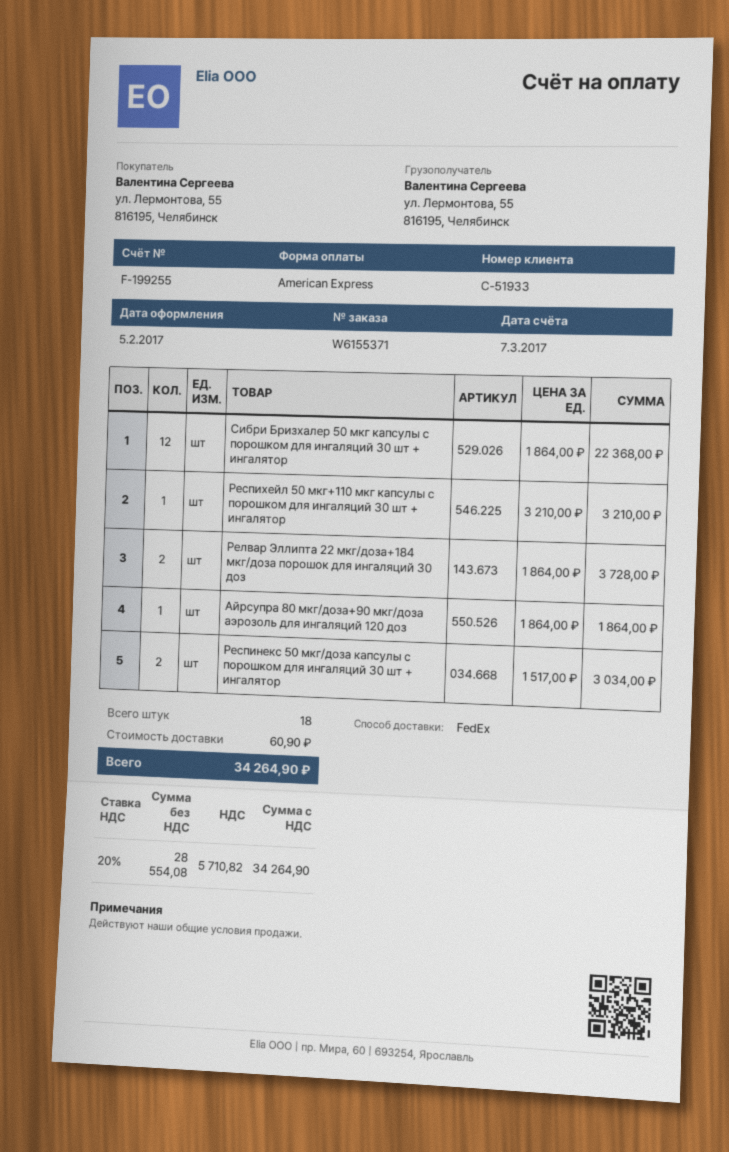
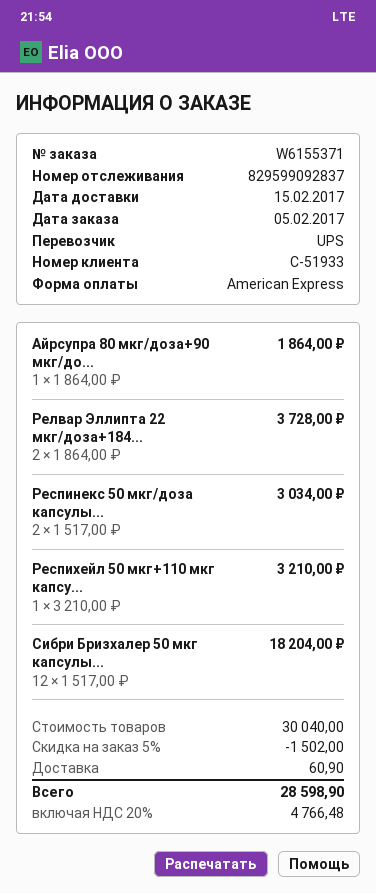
shipping method: FedEx -> UPS
Сибри Бризхалер 50 мкг капсулы с порошком для ингаляций 30 шт + ингалятор: 12 x 1864.00 = 22368.00 -> 12 x 1517.00 = 18204.00
discount: none -> 5% = 1502.00
tax: 20% = 5710.82 -> 20% = 4766.48
total: 34264.90 -> 28598.90

